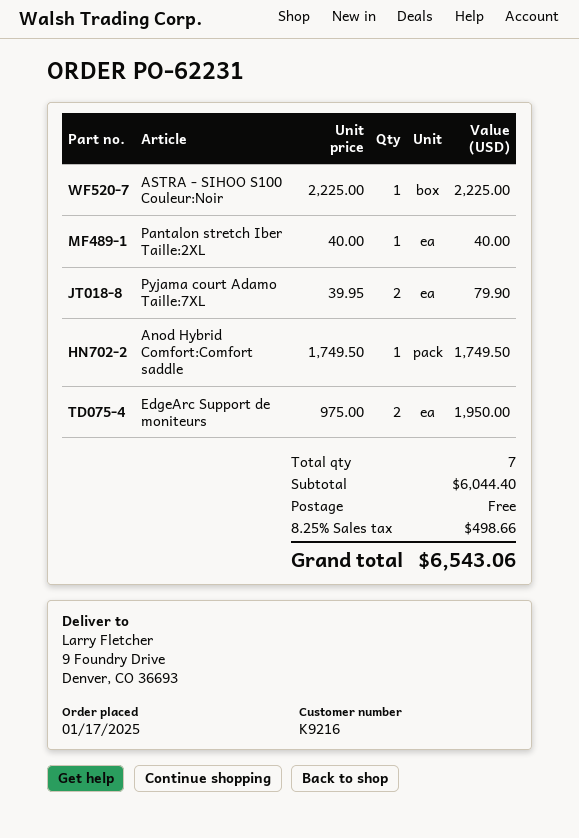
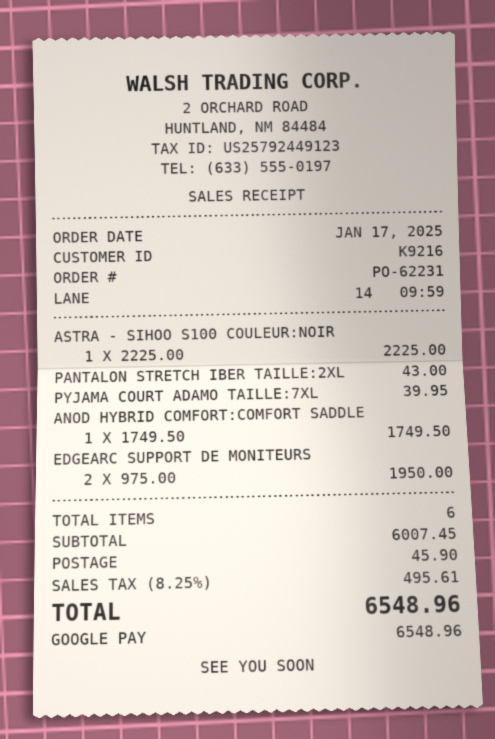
Pantalon stretch Iber Taille:2XL: 1 x 40.00 = 40.00 -> 1 x 43.00 = 43.00
Pyjama court Adamo Taille:7XL: 2 x 39.95 = 79.90 -> 1 x 39.95 = 39.95
total quantity: 7 -> 6
subtotal: 6044.40 -> 6007.45
shipping: 0.00 -> 45.90
tax: 8.25% = 498.66 -> 8.25% = 495.61
total: 6543.06 -> 6548.96

